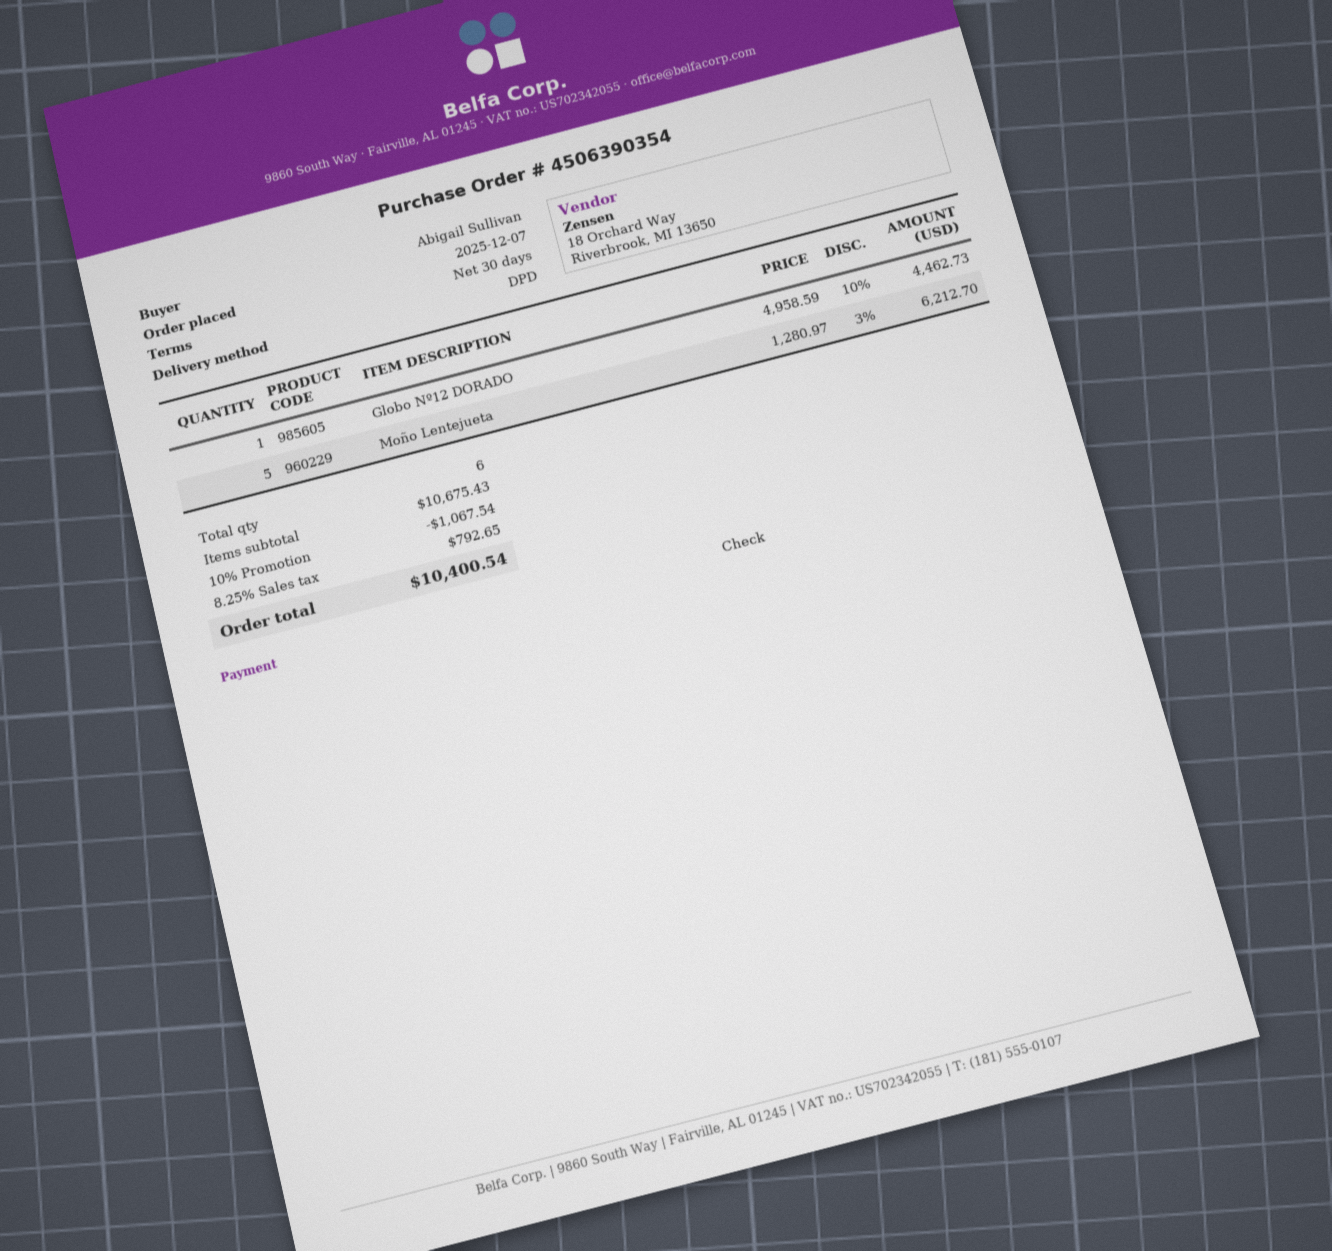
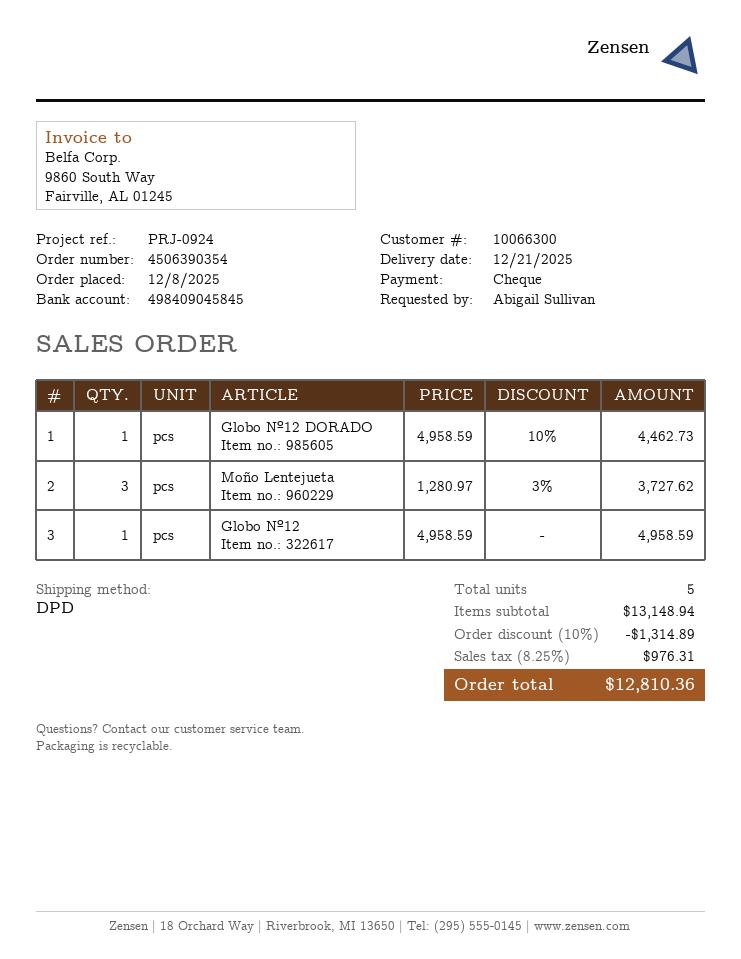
order date: 2025-12-07 -> 2025-12-08
Moño Lentejueta: 5 x 1280.97 - 3% = 6212.70 -> 3 x 1280.97 - 3% = 3727.62
Globo Nº12: none -> 1 x 4958.59 = 4958.59
total quantity: 6 -> 5
subtotal: 10675.43 -> 13148.94
discount: 10% = 1067.54 -> 10% = 1314.89
tax: 8.25% = 792.65 -> 8.25% = 976.31
total: 10400.54 -> 12810.36

